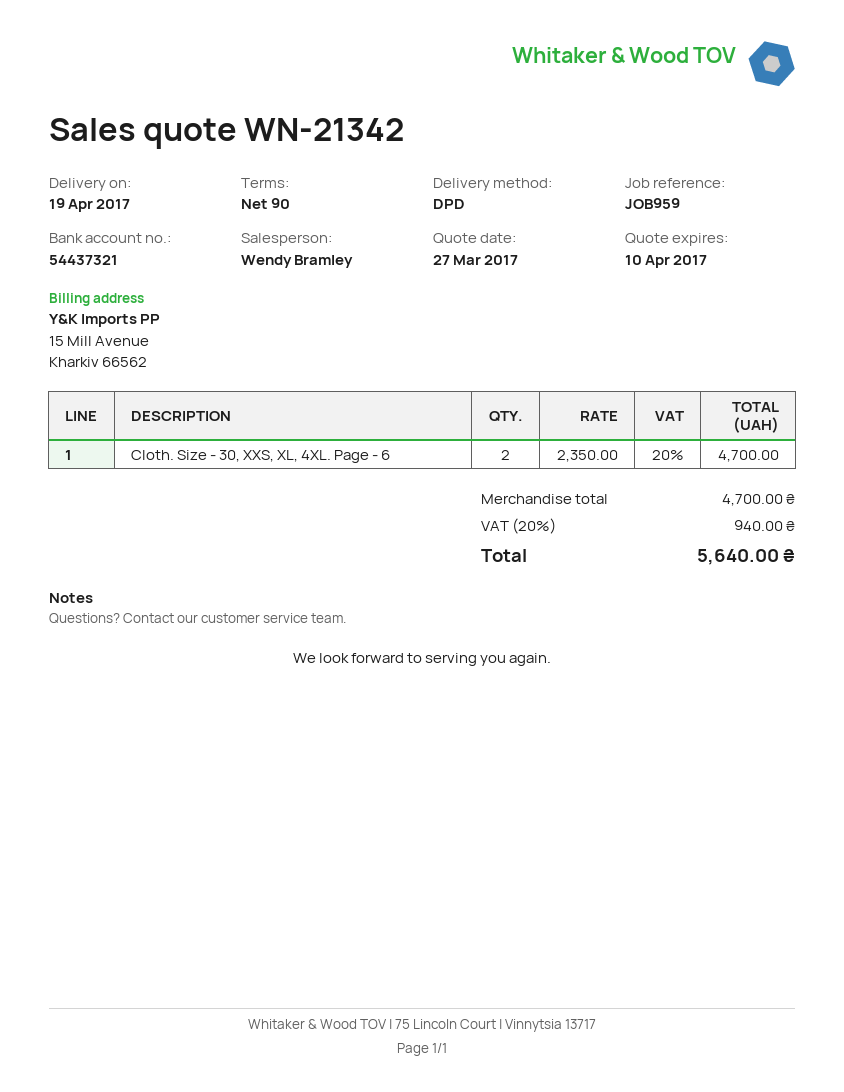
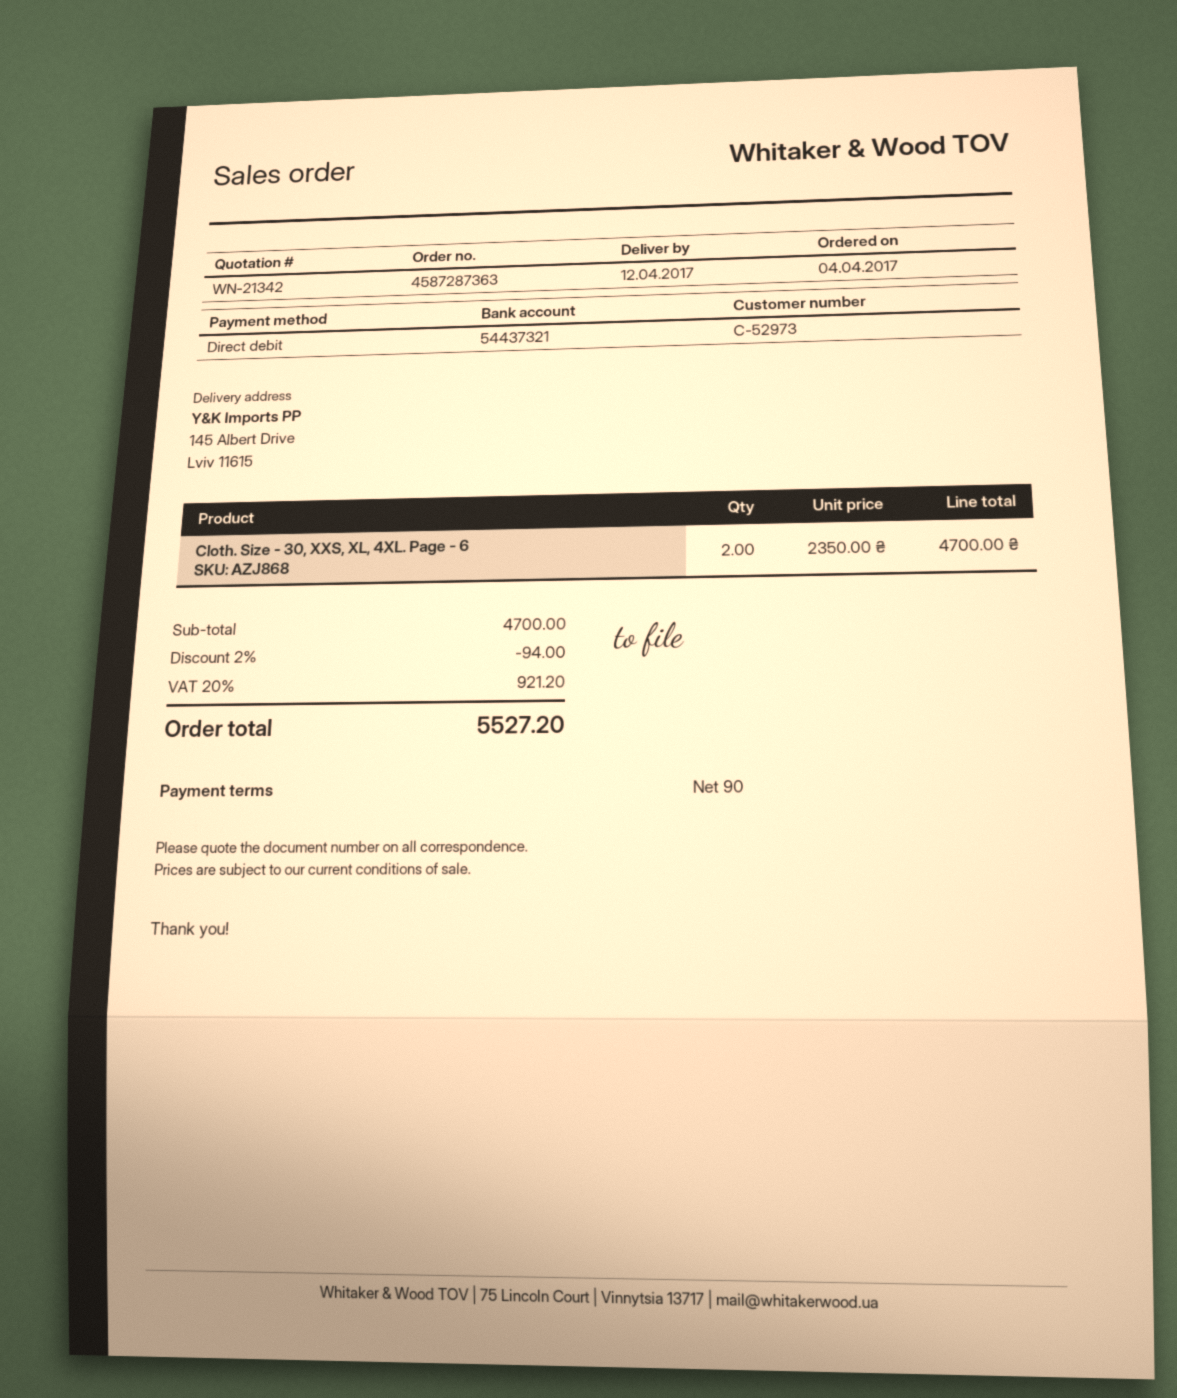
delivery date: 2017-04-19 -> 2017-04-12
discount: none -> 2% = 94.00
tax: 20% = 940.00 -> 20% = 921.20
total: 5640.00 -> 5527.20

